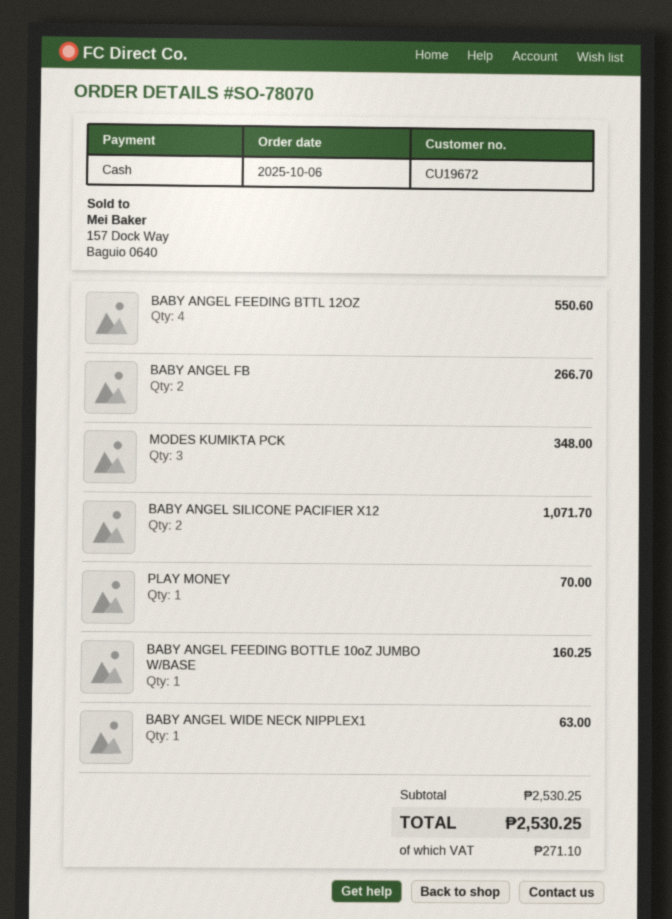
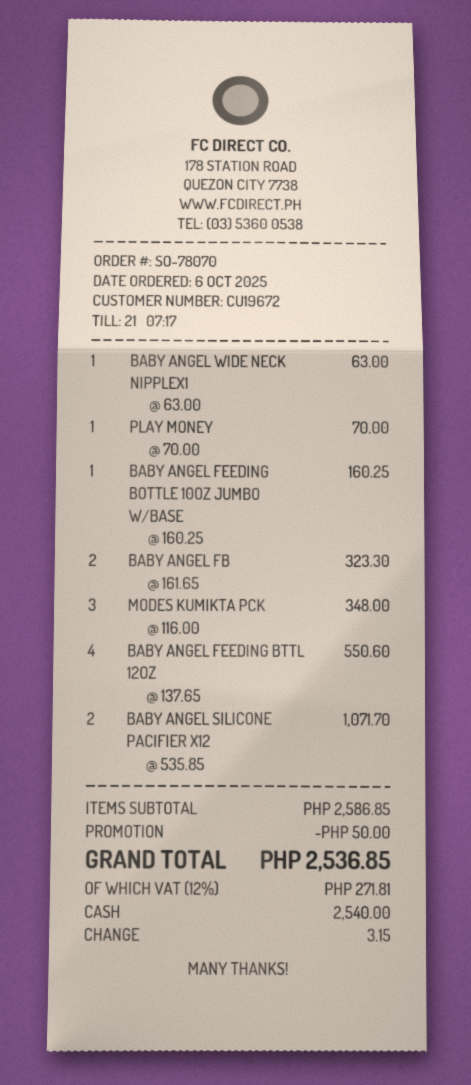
BABY ANGEL FB: 2 for 266.70 -> 2 for 323.30
subtotal: 2530.25 -> 2586.85
discount: none -> 50.00
tax: 271.10 -> 271.81
total: 2530.25 -> 2536.85

